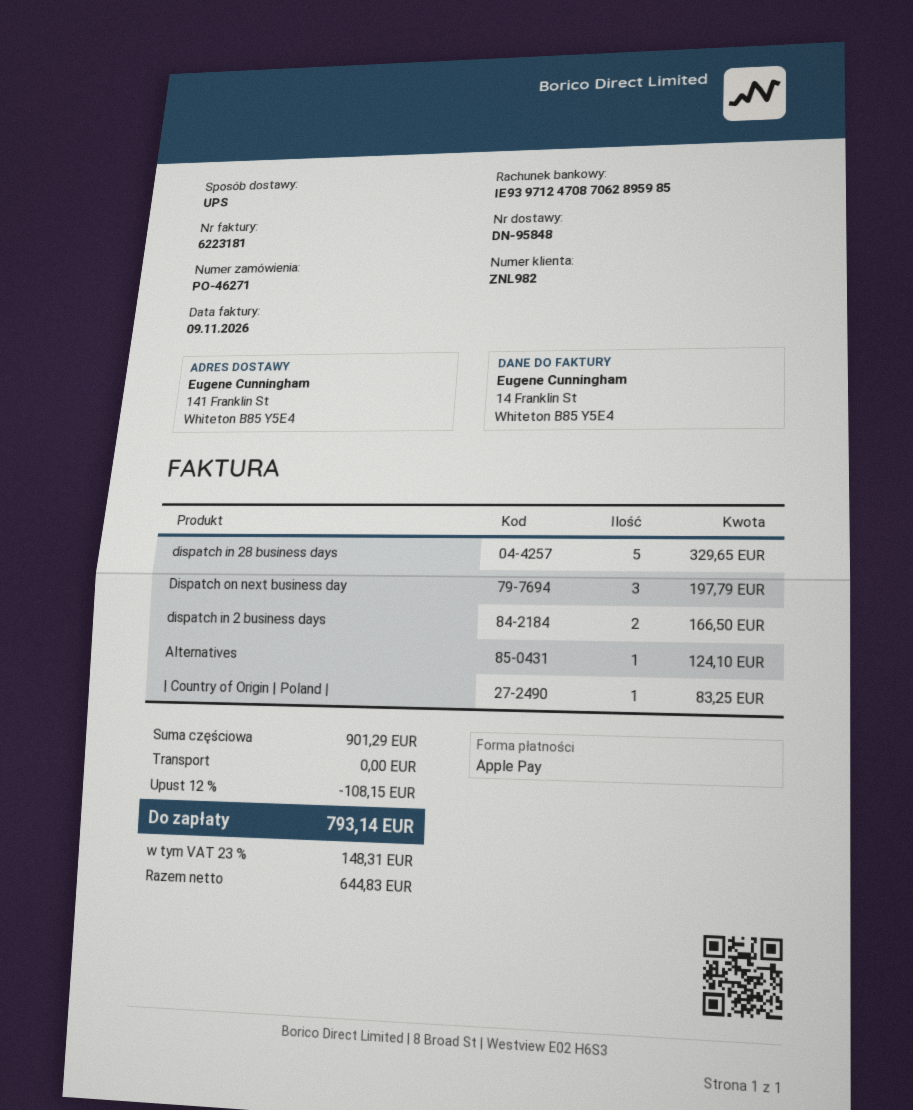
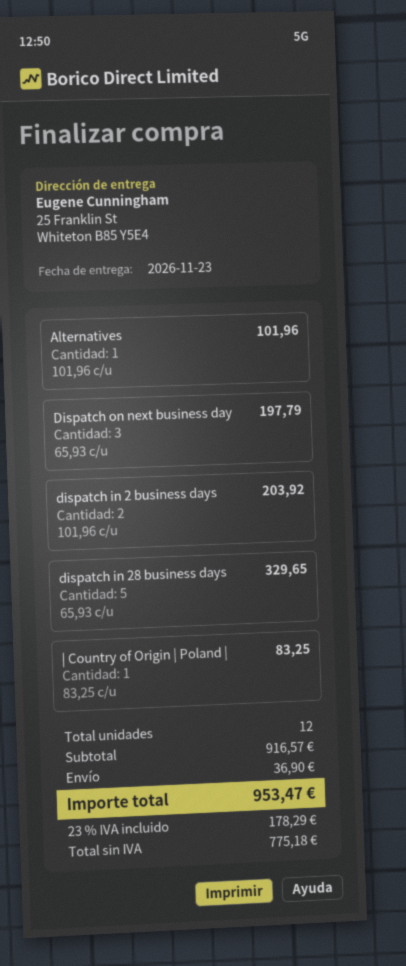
ship to: 141 Franklin St, Whiteton B85 Y5E4 -> 25 Franklin St, Whiteton B85 Y5E4
dispatch in 2 business days: 2 for 166.50 -> 2 for 203.92
Alternatives: 1 for 124.10 -> 1 for 101.96
subtotal: 901.29 -> 916.57
discount: 12% = 108.15 -> none
shipping: 0.00 -> 36.90
net: 644.83 -> 775.18
tax: 23% = 148.31 -> 23% = 178.29
total: 793.14 -> 953.47

